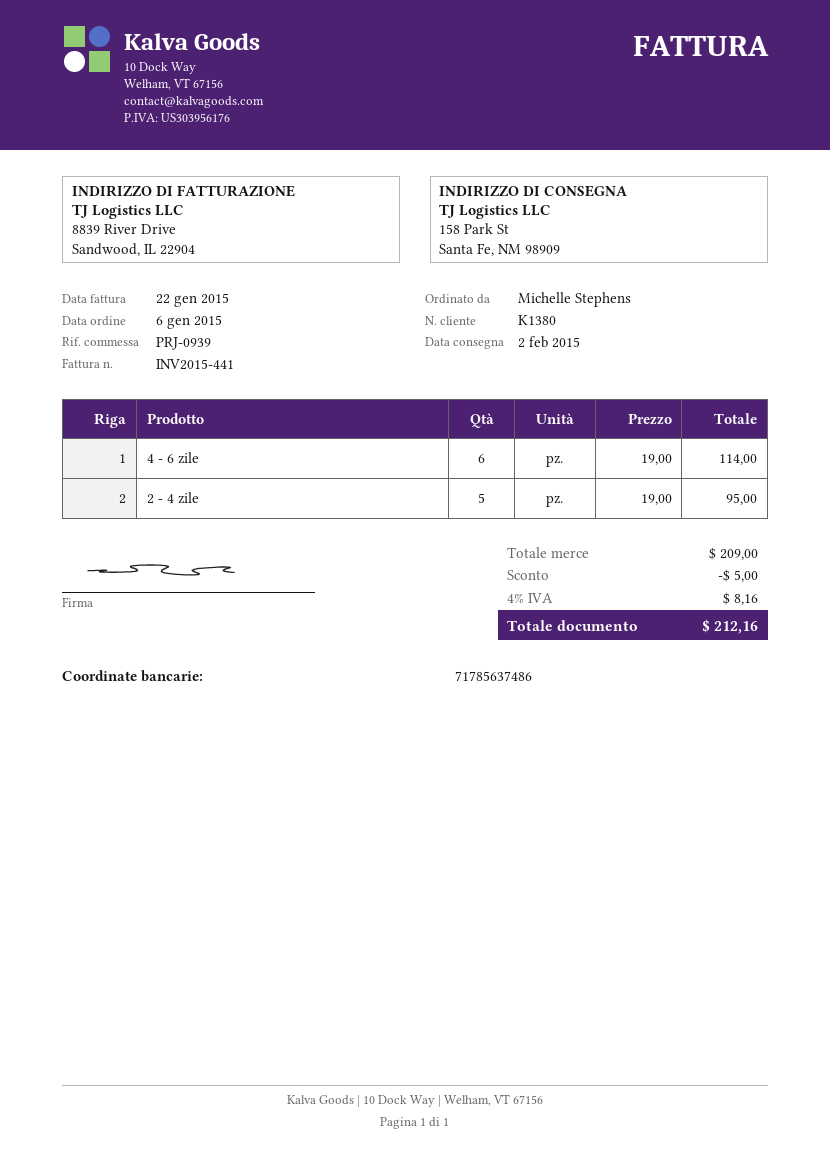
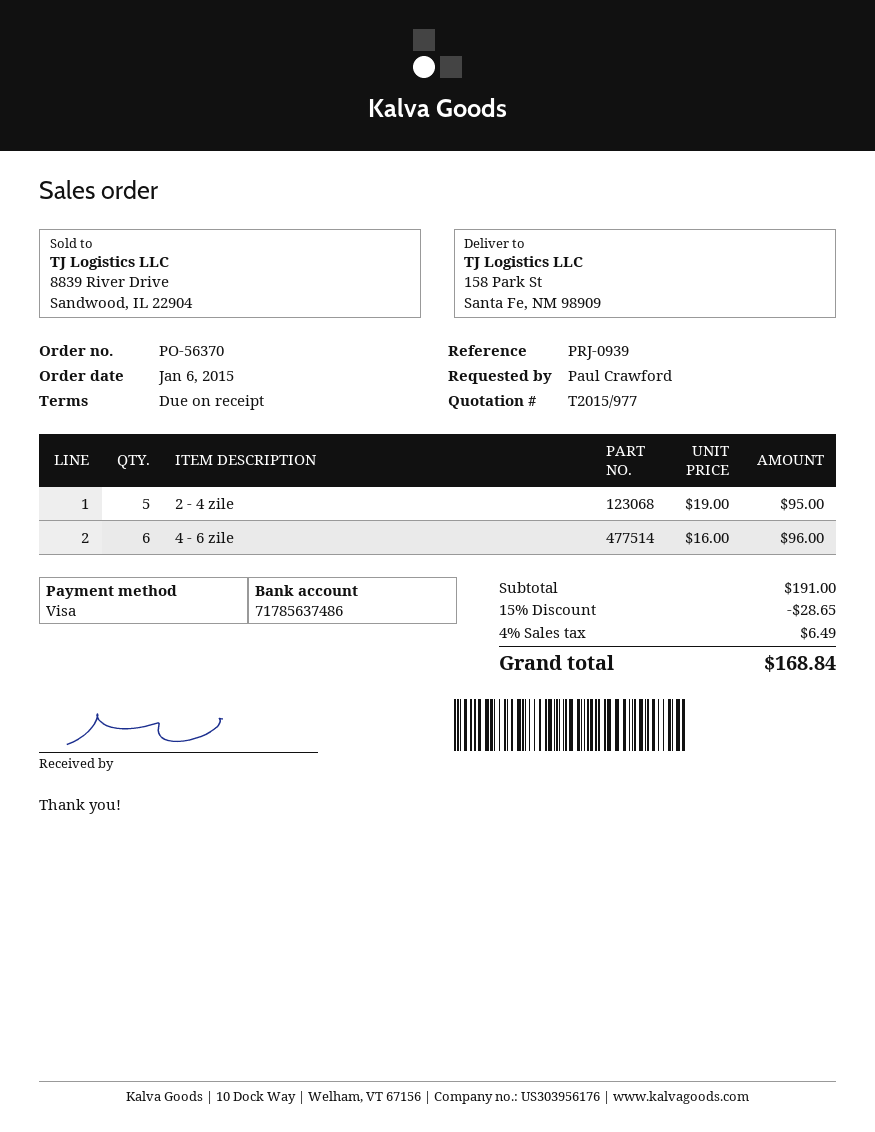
ordered by: Michelle Stephens -> Paul Crawford
4 - 6 zile: 6 x 19.00 = 114.00 -> 6 x 16.00 = 96.00
subtotal: 209.00 -> 191.00
discount: 5.00 -> 28.65
tax: 4% = 8.16 -> 4% = 6.49
total: 212.16 -> 168.84

